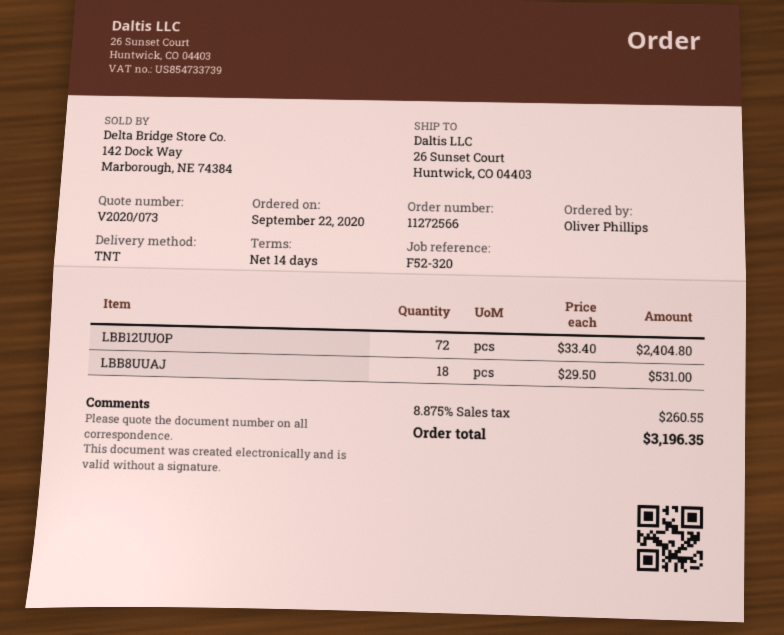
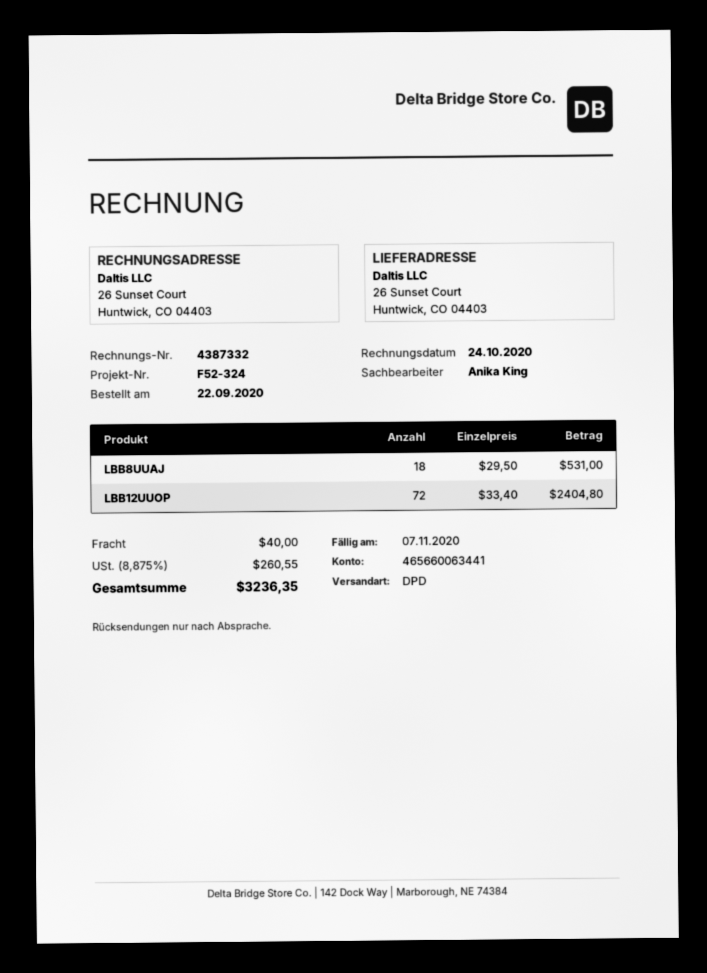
reference: F52-320 -> F52-324
shipping method: TNT -> DPD
shipping: none -> 40.00
total: 3196.35 -> 3236.35

